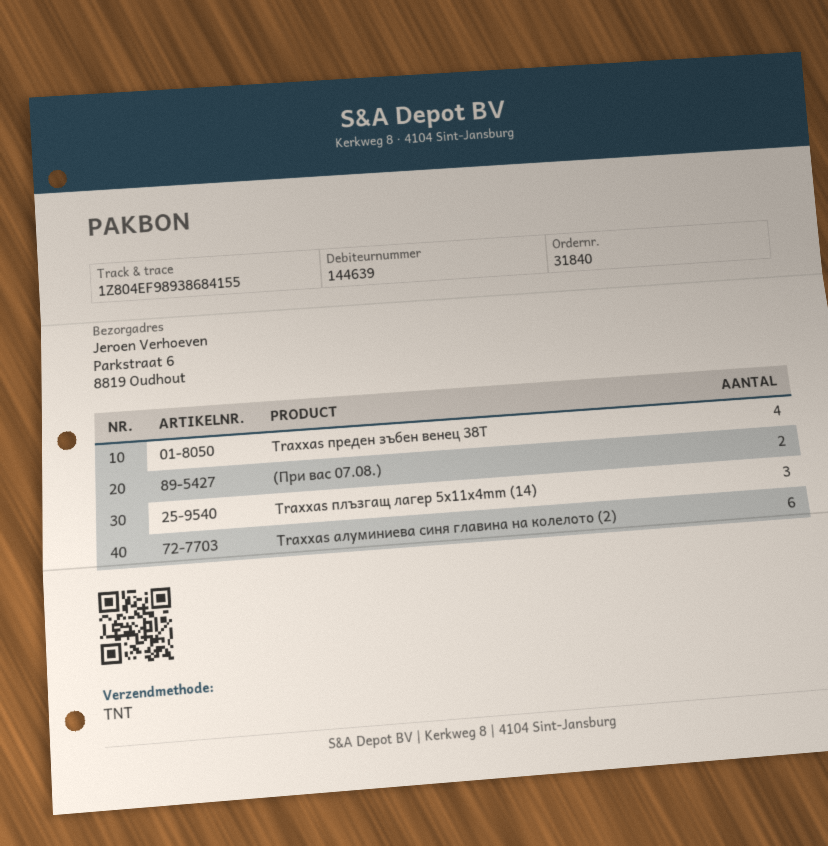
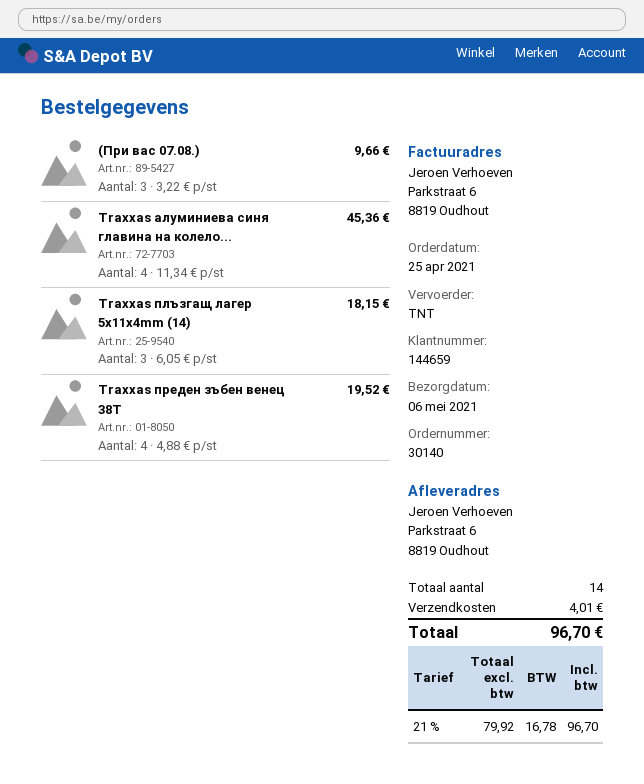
order number: 31840 -> 30140
customer number: 144639 -> 144659
(При вас 07.08.): 2 -> 3
Traxxas алуминиева синя главина на колелото (2): 6 -> 4

